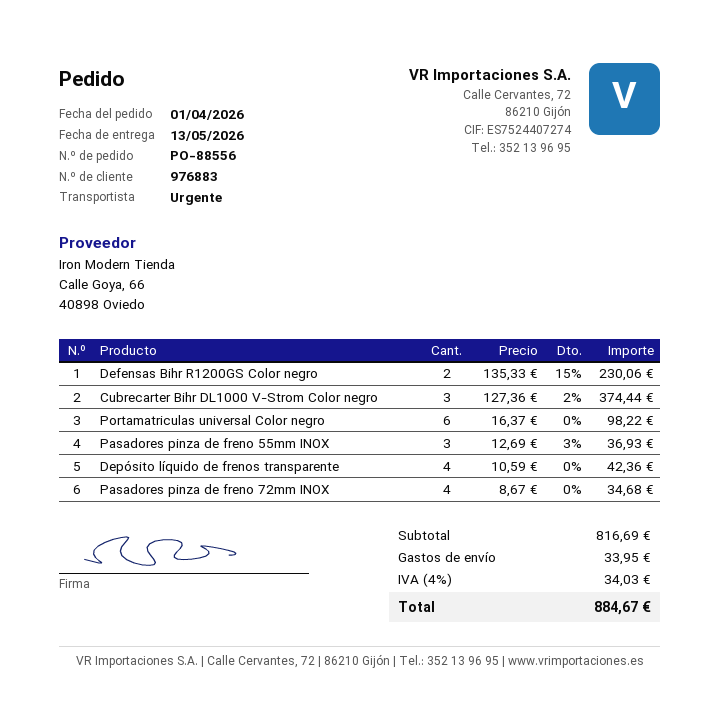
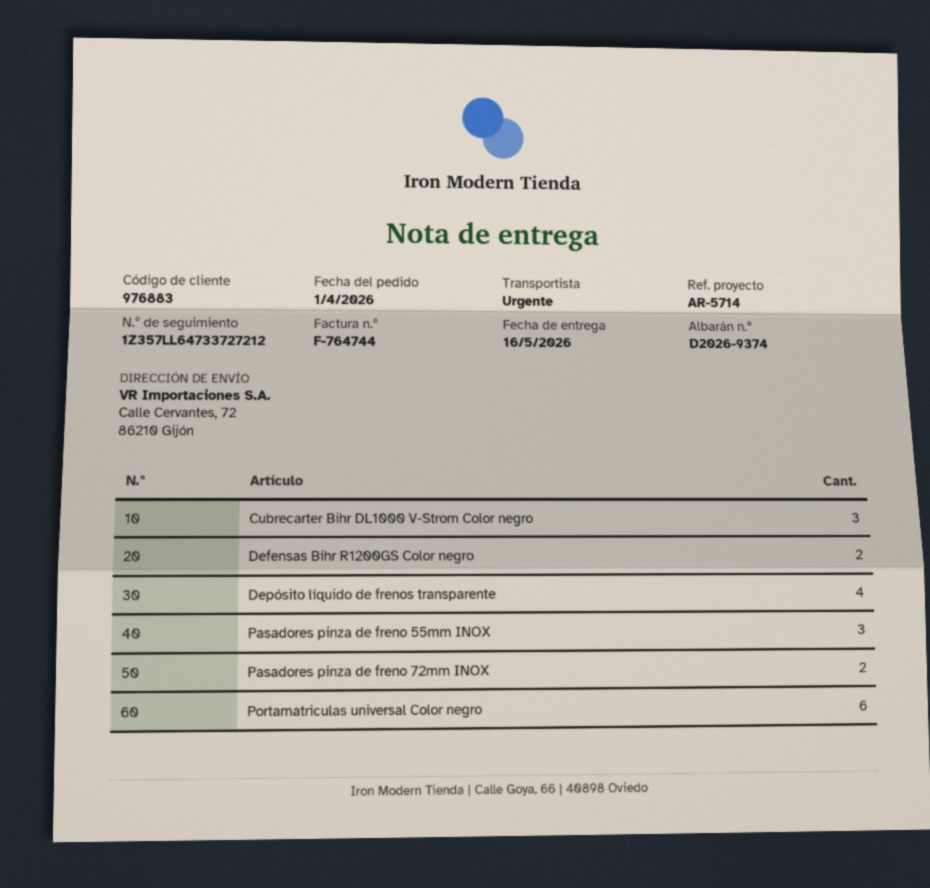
delivery date: 2026-05-13 -> 2026-05-16
Pasadores pinza de freno 72mm INOX: 4 -> 2

